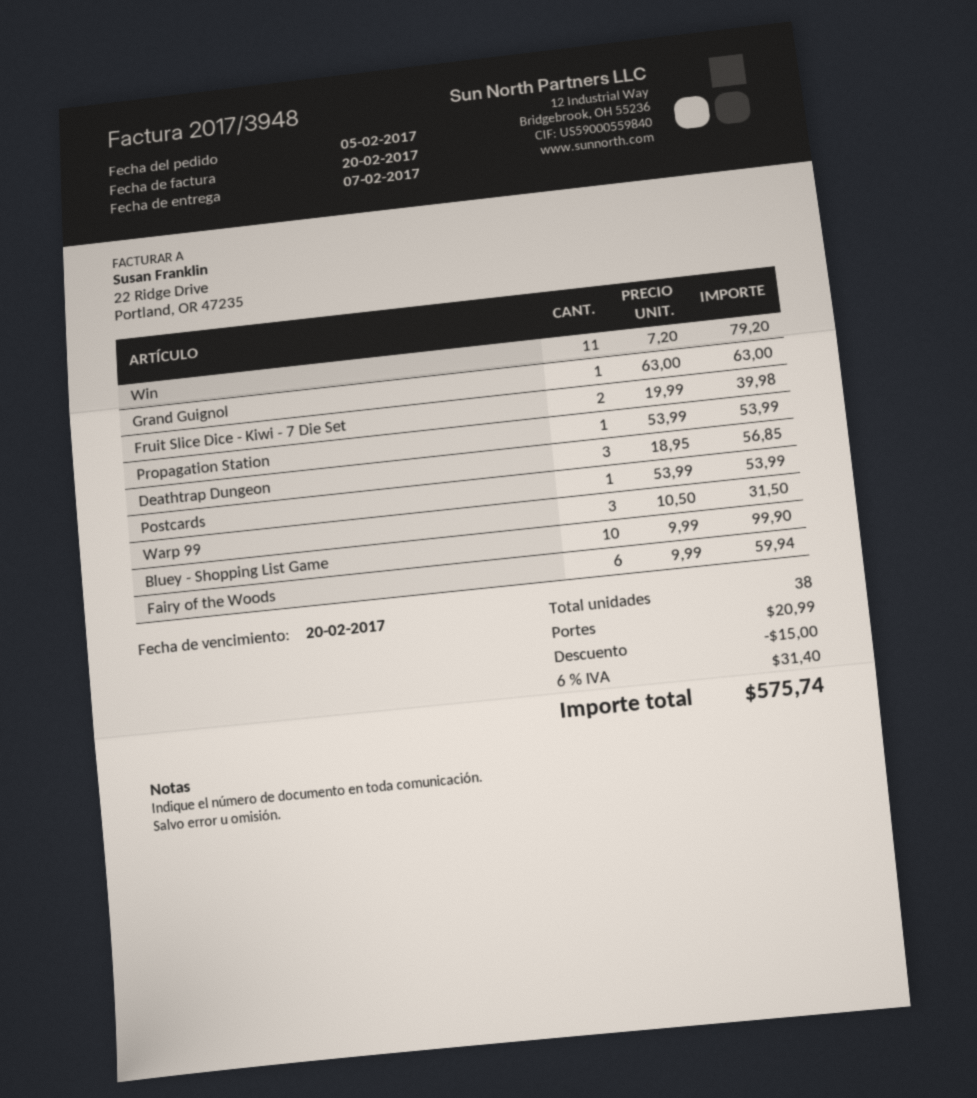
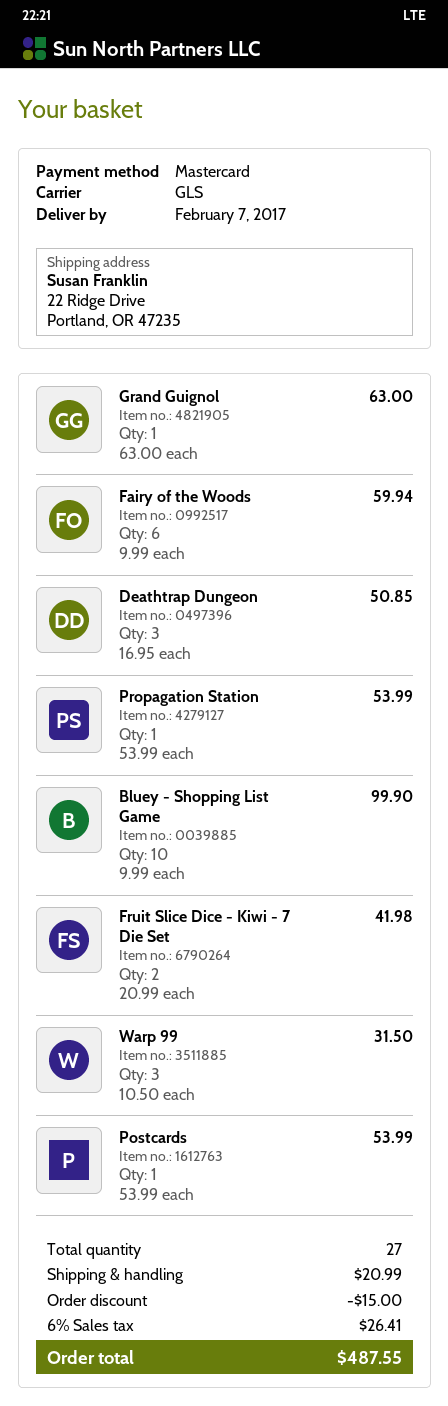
Win: 11 x 7.20 = 79.20 -> none
Fruit Slice Dice - Kiwi - 7 Die Set: 2 x 19.99 = 39.98 -> 2 x 20.99 = 41.98
Deathtrap Dungeon: 3 x 18.95 = 56.85 -> 3 x 16.95 = 50.85
total quantity: 38 -> 27
tax: 6% = 31.40 -> 6% = 26.41
total: 575.74 -> 487.55

